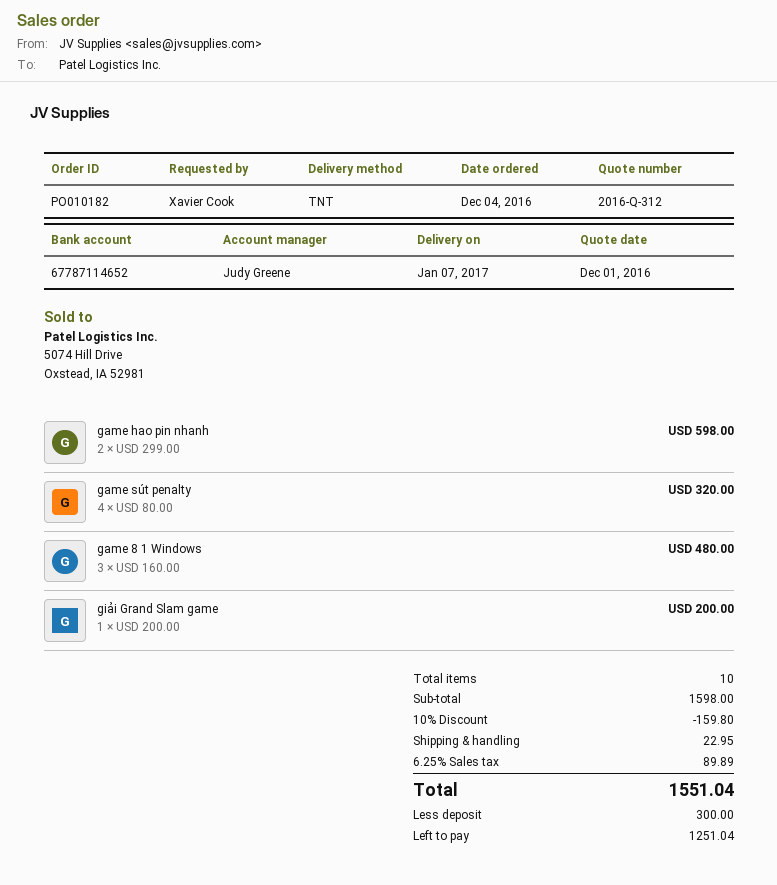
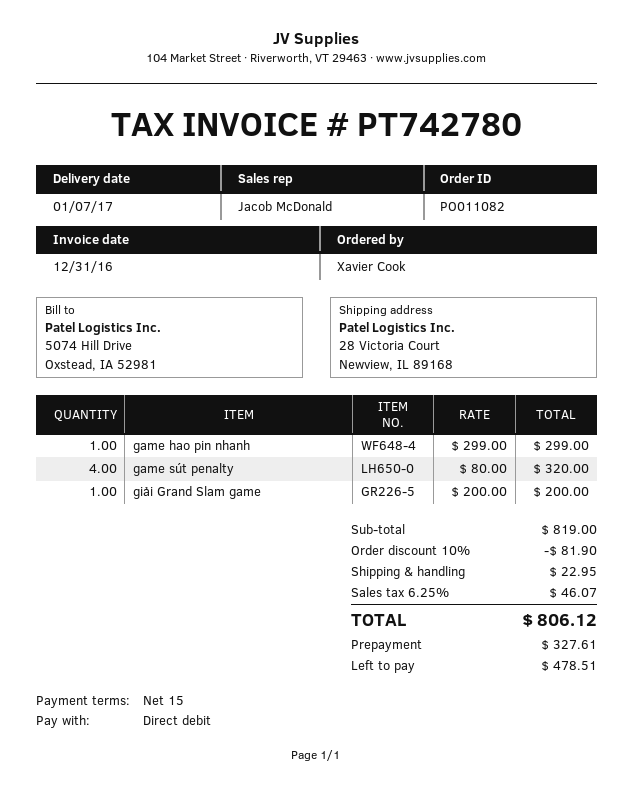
order number: PO010182 -> PO011082
sales rep: Judy Greene -> Jacob McDonald
game hao pin nhanh: 2 x 299.00 = 598.00 -> 1 x 299.00 = 299.00
game 8 1 Windows: 3 x 160.00 = 480.00 -> none
subtotal: 1598.00 -> 819.00
discount: 10% = 159.80 -> 10% = 81.90
tax: 6.25% = 89.89 -> 6.25% = 46.07
total: 1551.04 -> 806.12
deposit: 300.00 -> 327.61
balance: 1251.04 -> 478.51

